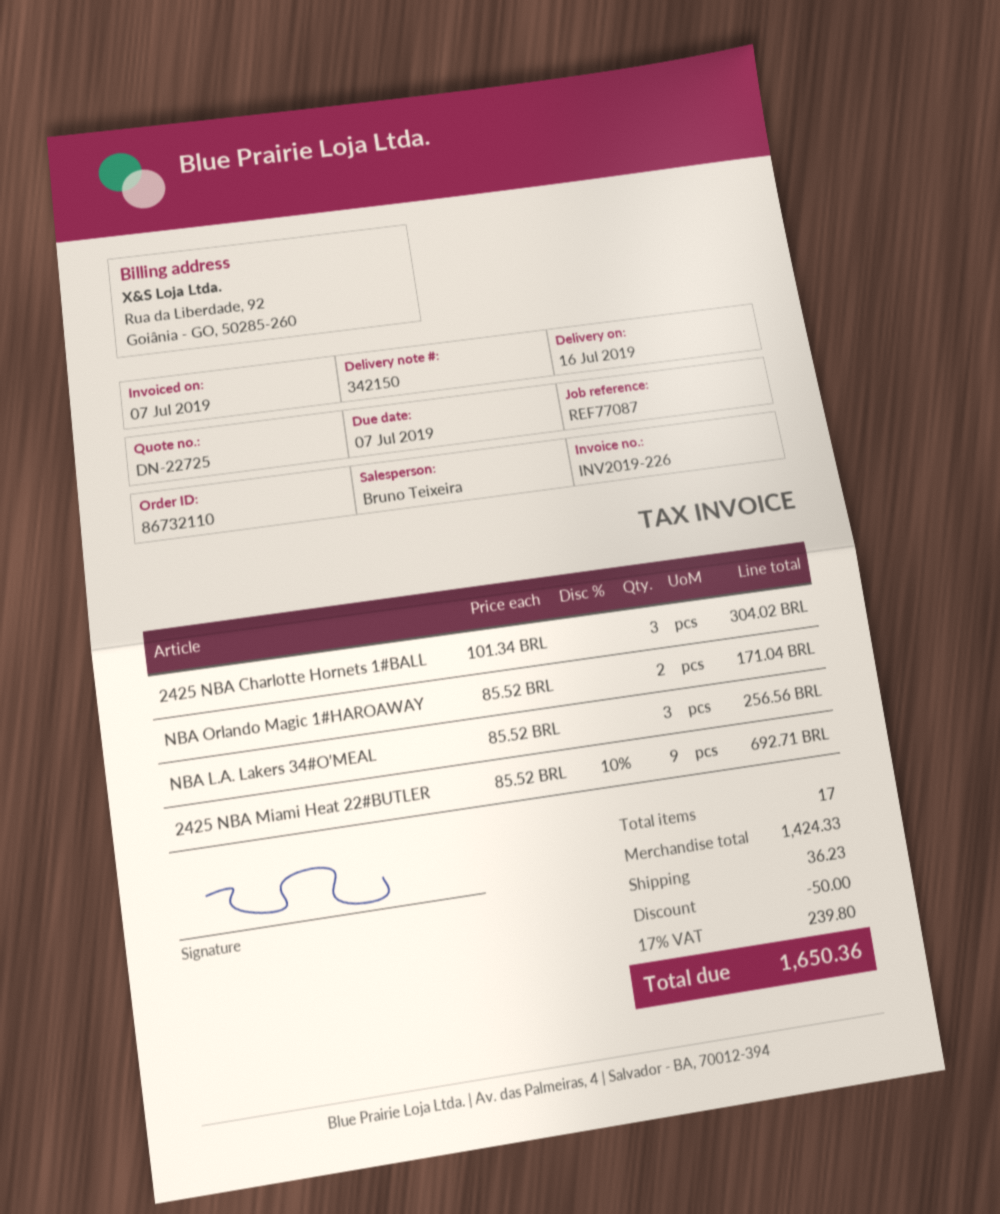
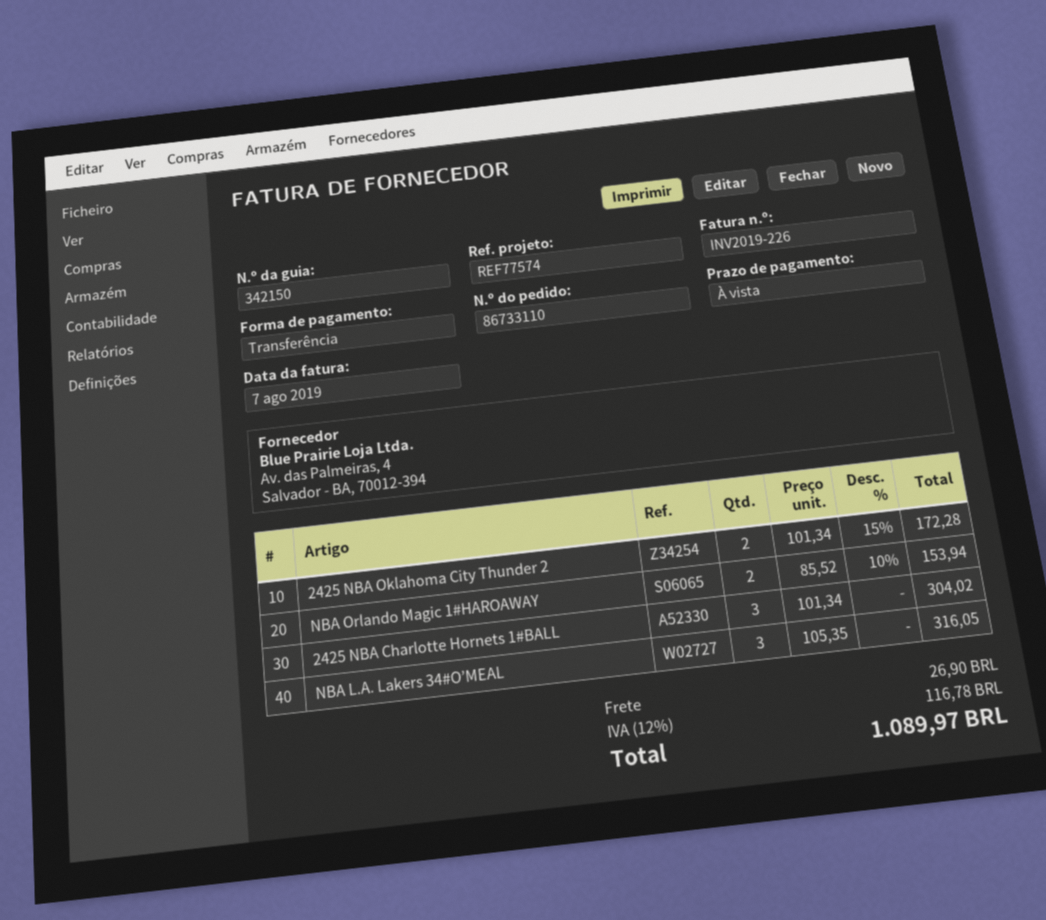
order number: 86732110 -> 86733110
invoice date: 2019-07-07 -> 2019-08-07
reference: REF77087 -> REF77574
NBA Orlando Magic 1#HAROAWAY: 2 x 85.52 = 171.04 -> 2 x 85.52 - 10% = 153.94
NBA L.A. Lakers 34#O’MEAL: 3 x 85.52 = 256.56 -> 3 x 105.35 = 316.05
2425 NBA Miami Heat 22#BUTLER: 9 x 85.52 - 10% = 692.71 -> none
2425 NBA Oklahoma City Thunder 2: none -> 2 x 101.34 - 15% = 172.28
discount: 50.00 -> none
shipping: 36.23 -> 26.90
tax: 17% = 239.80 -> 12% = 116.78
total: 1650.36 -> 1089.97

